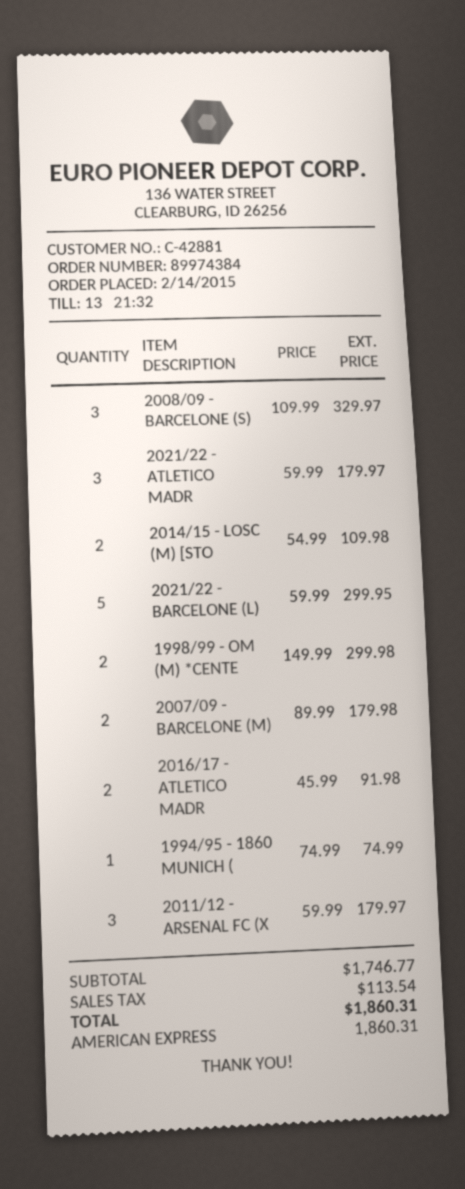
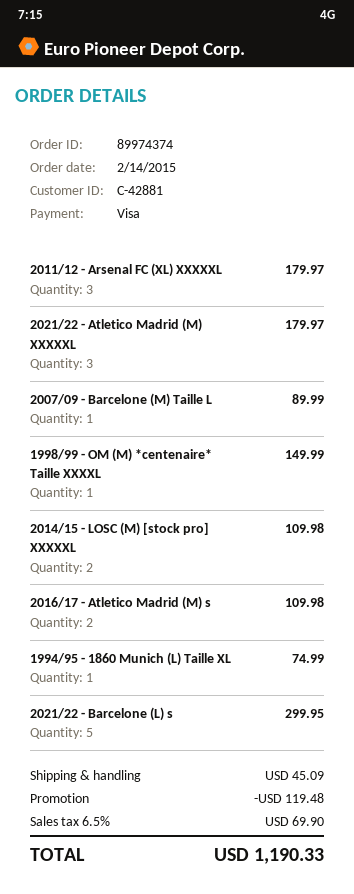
order number: 89974384 -> 89974374
payment method: American Express -> Visa
2008/09 - BARCELONE (S): 3 for 329.97 -> none
1998/99 - OM (M) *CENTE: 2 for 299.98 -> 1 for 149.99
2007/09 - BARCELONE (M): 2 for 179.98 -> 1 for 89.99
2016/17 - ATLETICO MADR: 2 for 91.98 -> 2 for 109.98
discount: none -> 119.48
shipping: none -> 45.09
tax: 113.54 -> 69.90
total: 1860.31 -> 1190.33

